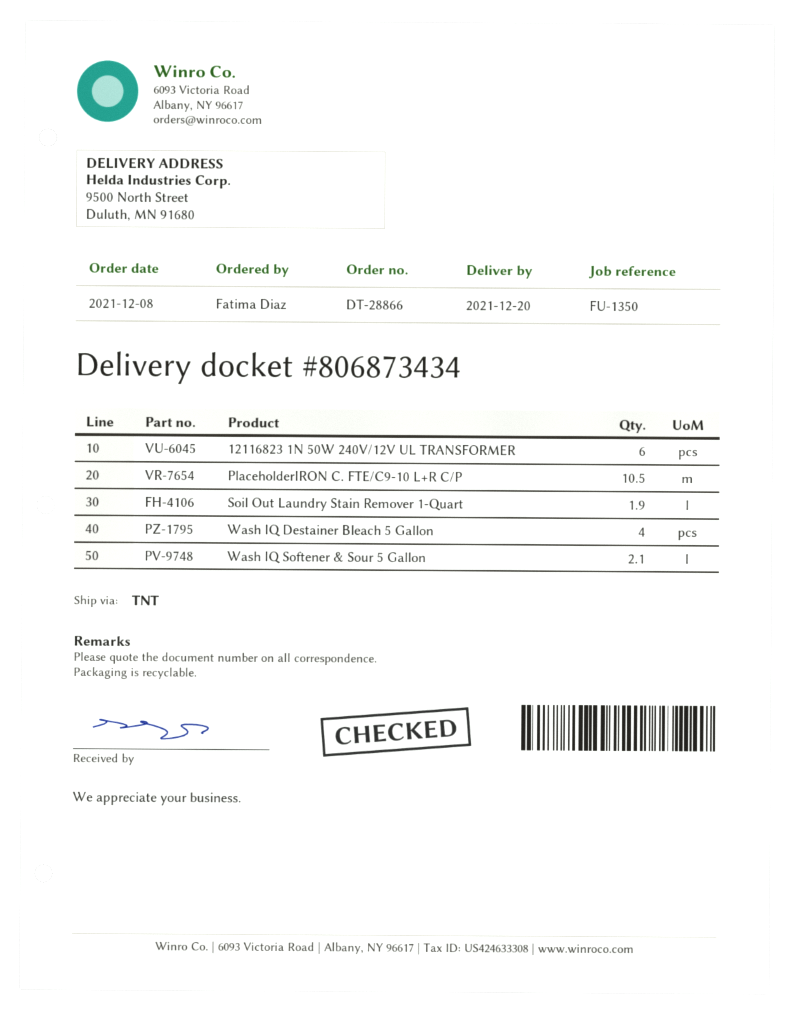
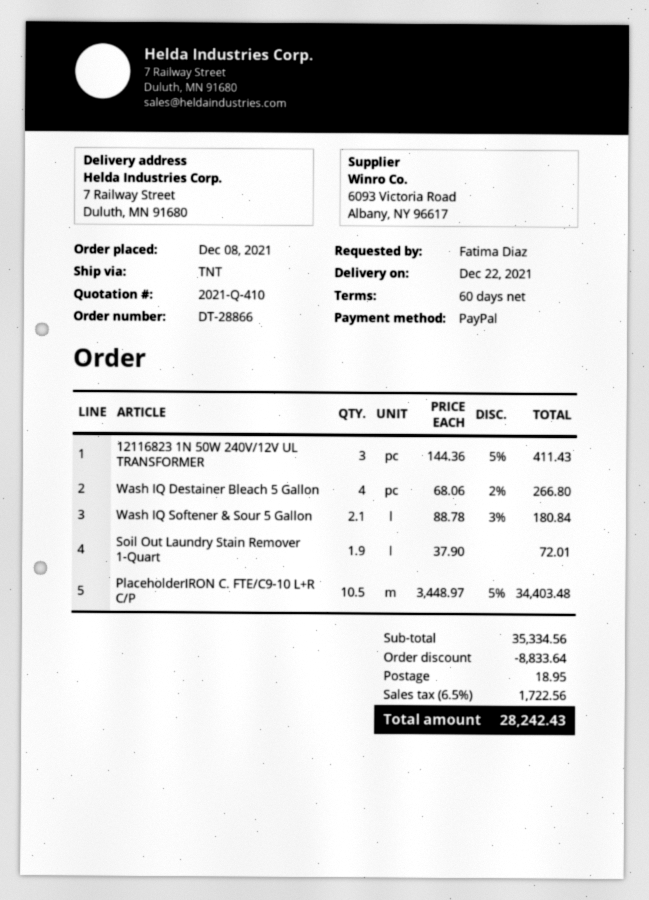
delivery date: 2021-12-20 -> 2021-12-22
ship to: 9500 North Street, Duluth, MN 91680 -> 7 Railway Street, Duluth, MN 91680
12116823 1N 50W 240V/12V UL TRANSFORMER: 6 -> 3

